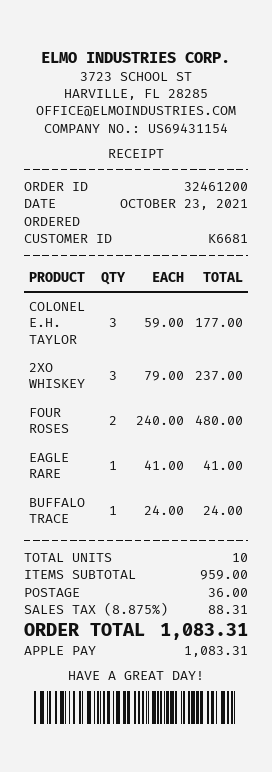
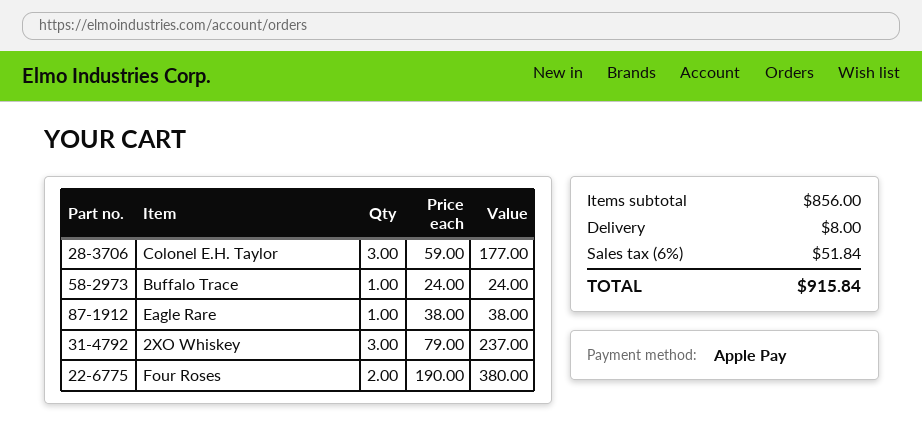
FOUR ROSES: 2 x 240.00 = 480.00 -> 2 x 190.00 = 380.00
EAGLE RARE: 1 x 41.00 = 41.00 -> 1 x 38.00 = 38.00
subtotal: 959.00 -> 856.00
shipping: 36.00 -> 8.00
tax: 8.875% = 88.31 -> 6% = 51.84
total: 1083.31 -> 915.84

